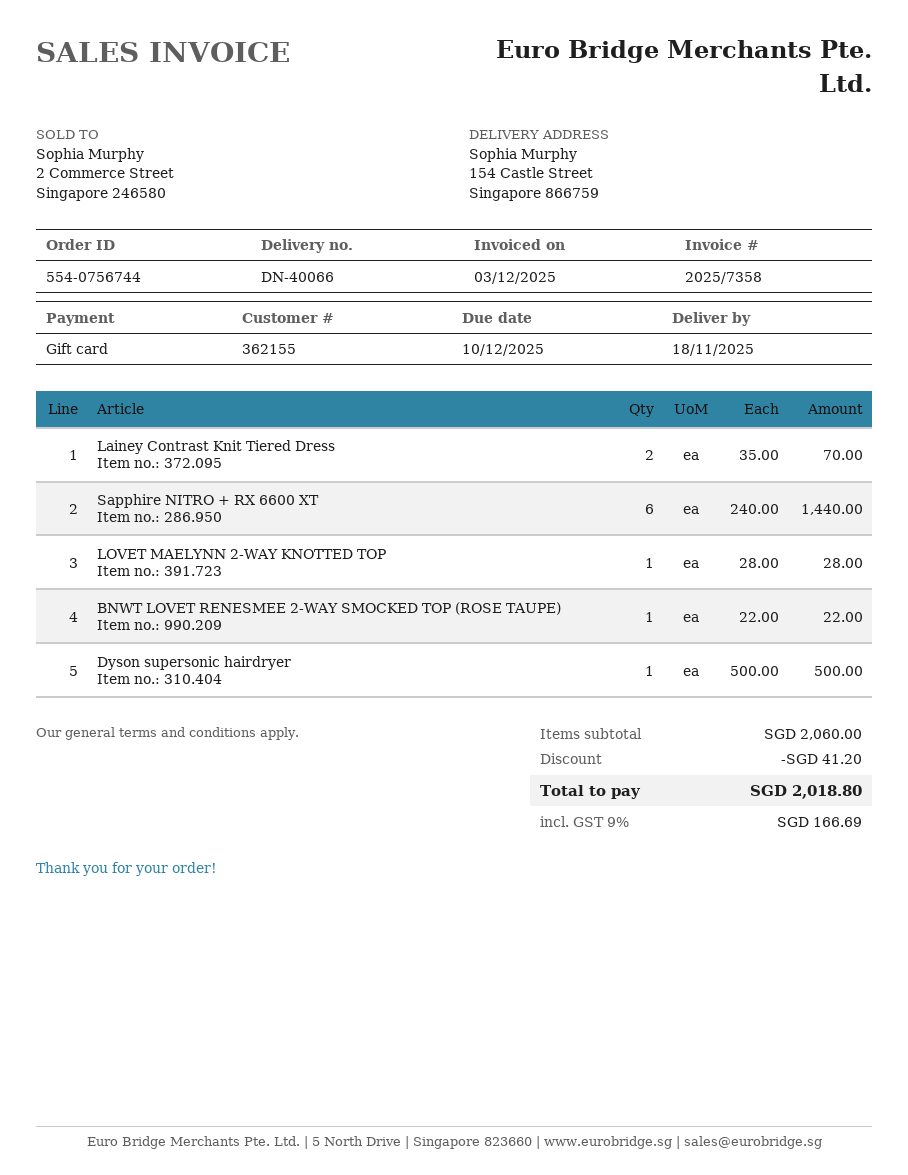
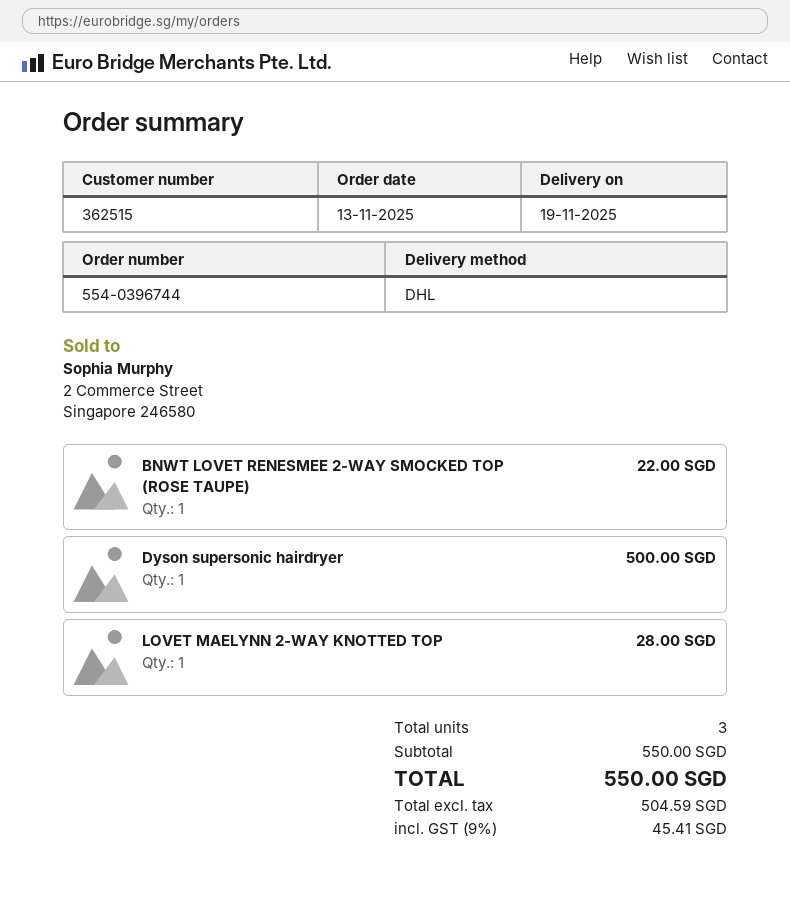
order number: 554-0756744 -> 554-0396744
delivery date: 2025-11-18 -> 2025-11-19
customer number: 362155 -> 362515
Lainey Contrast Knit Tiered Dress: 2 for 70.00 -> none
Sapphire NITRO + RX 6600 XT: 6 for 1440.00 -> none
subtotal: 2060.00 -> 550.00
discount: 41.20 -> none
tax: 9% = 166.69 -> 9% = 45.41
total: 2018.80 -> 550.00

